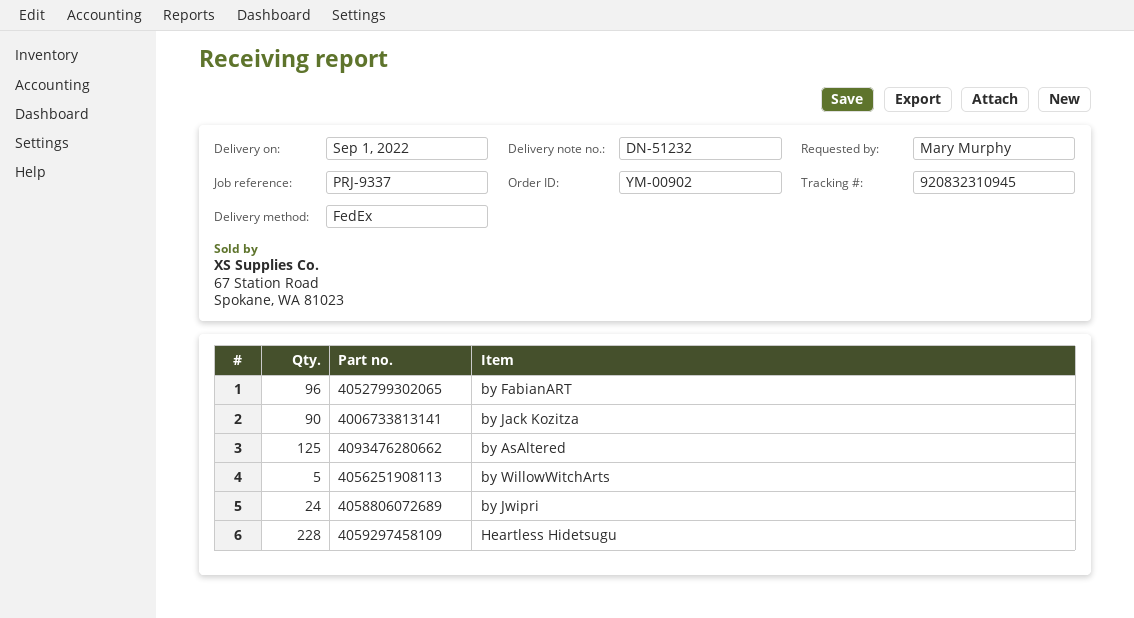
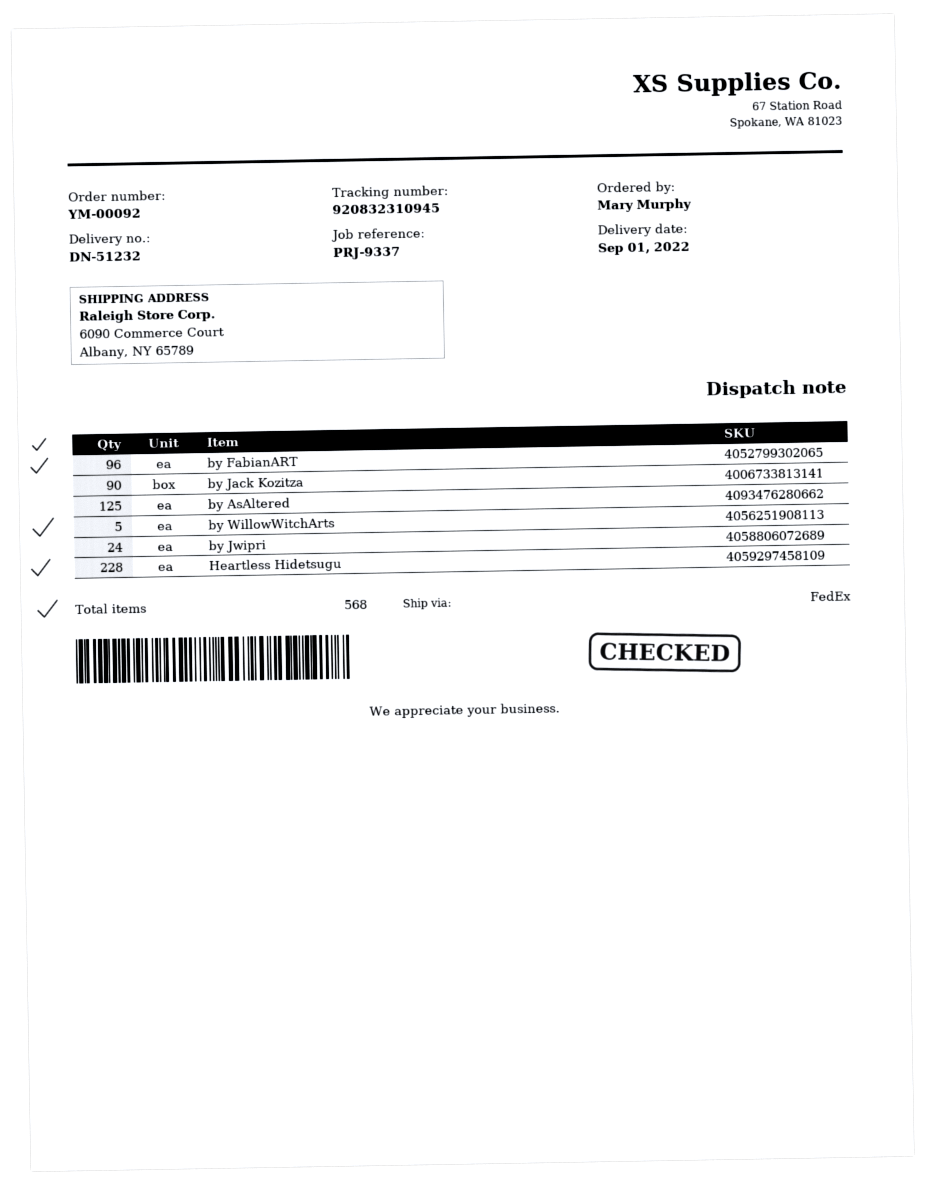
order number: YM-00902 -> YM-00092

